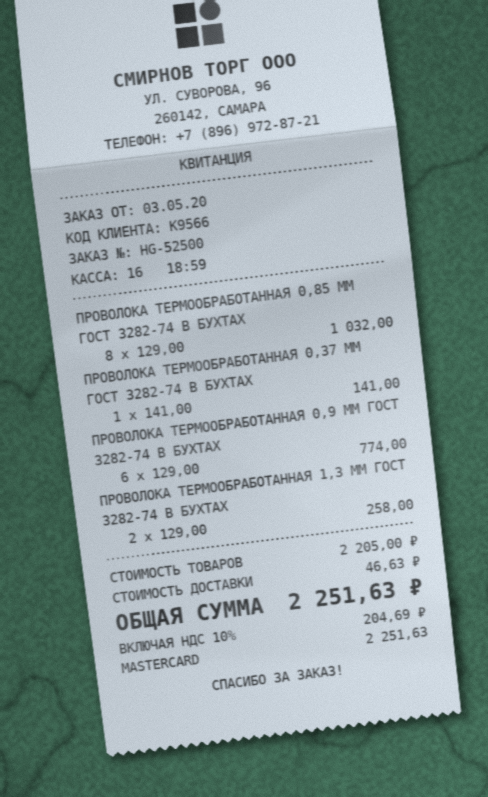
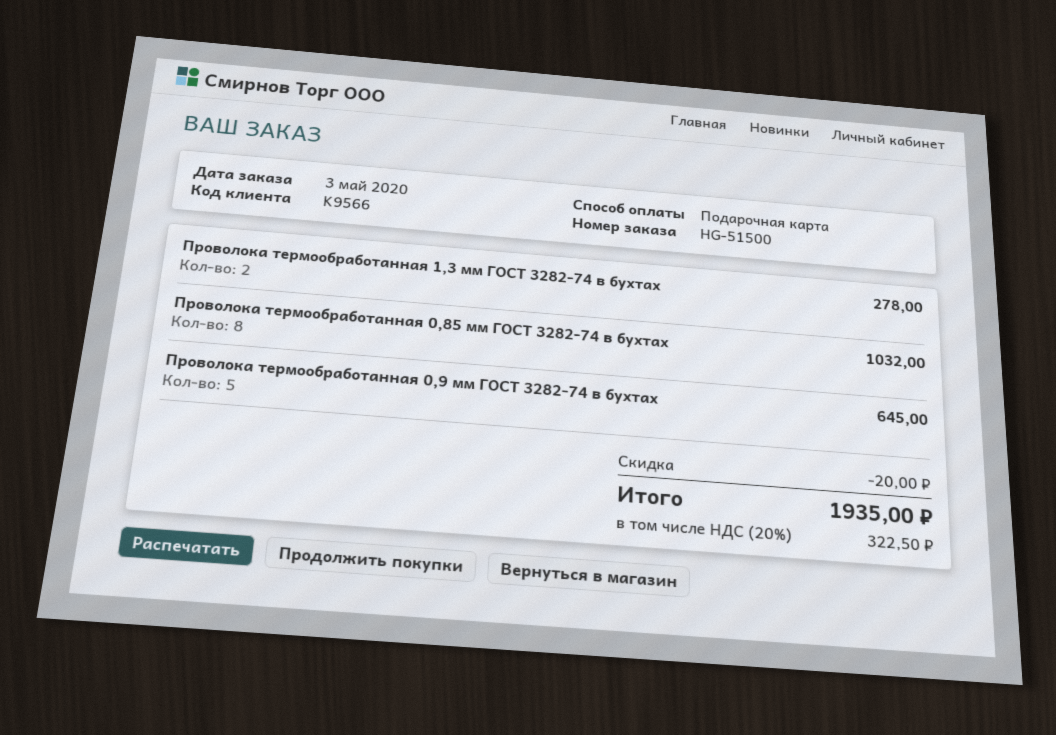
order number: HG-52500 -> HG-51500
payment method: Mastercard -> gift card
ПРОВОЛОКА ТЕРМООБРАБОТАННАЯ 0,37 ММ ГОСТ 3282-74 В БУХТАХ: 1 for 141.00 -> none
ПРОВОЛОКА ТЕРМООБРАБОТАННАЯ 0,9 ММ ГОСТ 3282-74 В БУХТАХ: 6 for 774.00 -> 5 for 645.00
ПРОВОЛОКА ТЕРМООБРАБОТАННАЯ 1,3 ММ ГОСТ 3282-74 В БУХТАХ: 2 for 258.00 -> 2 for 278.00
discount: none -> 20.00
shipping: 46.63 -> none
tax: 10% = 204.69 -> 20% = 322.50
total: 2251.63 -> 1935.00

